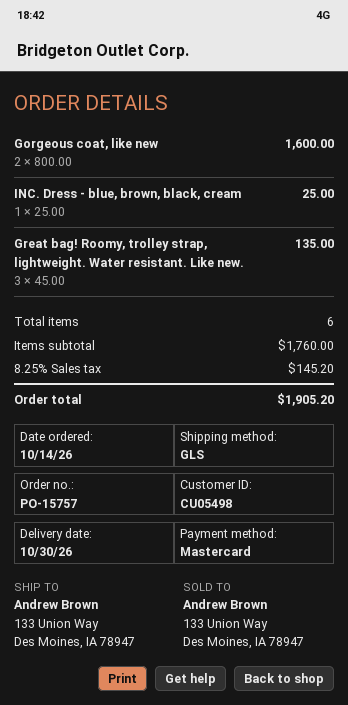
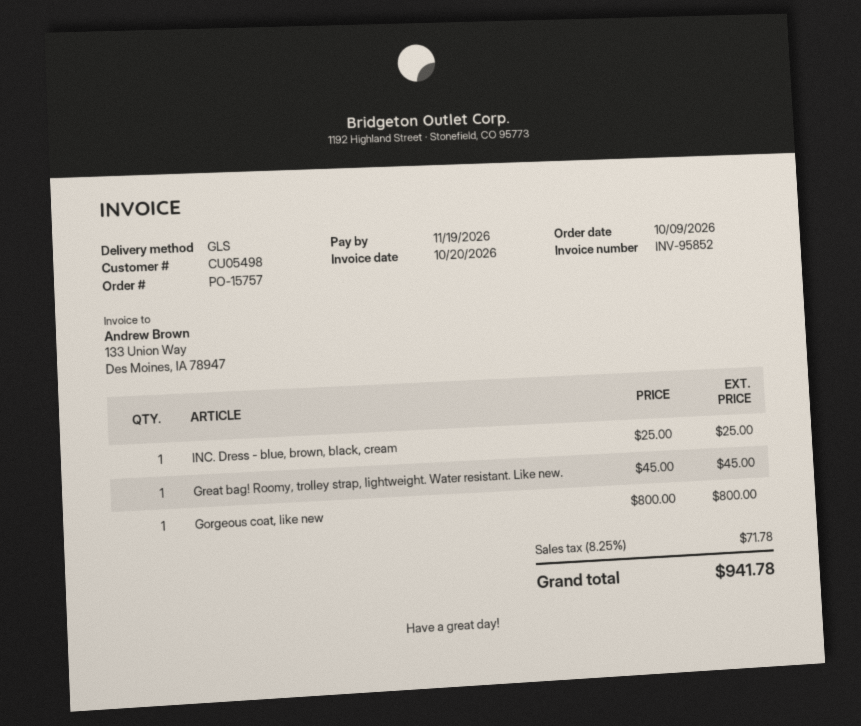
order date: 2026-10-14 -> 2026-10-09
Gorgeous coat, like new: 2 x 800.00 = 1600.00 -> 1 x 800.00 = 800.00
Great bag! Roomy, trolley strap, lightweight. Water resistant. Like new.: 3 x 45.00 = 135.00 -> 1 x 45.00 = 45.00
tax: 8.25% = 145.20 -> 8.25% = 71.78
total: 1905.20 -> 941.78

